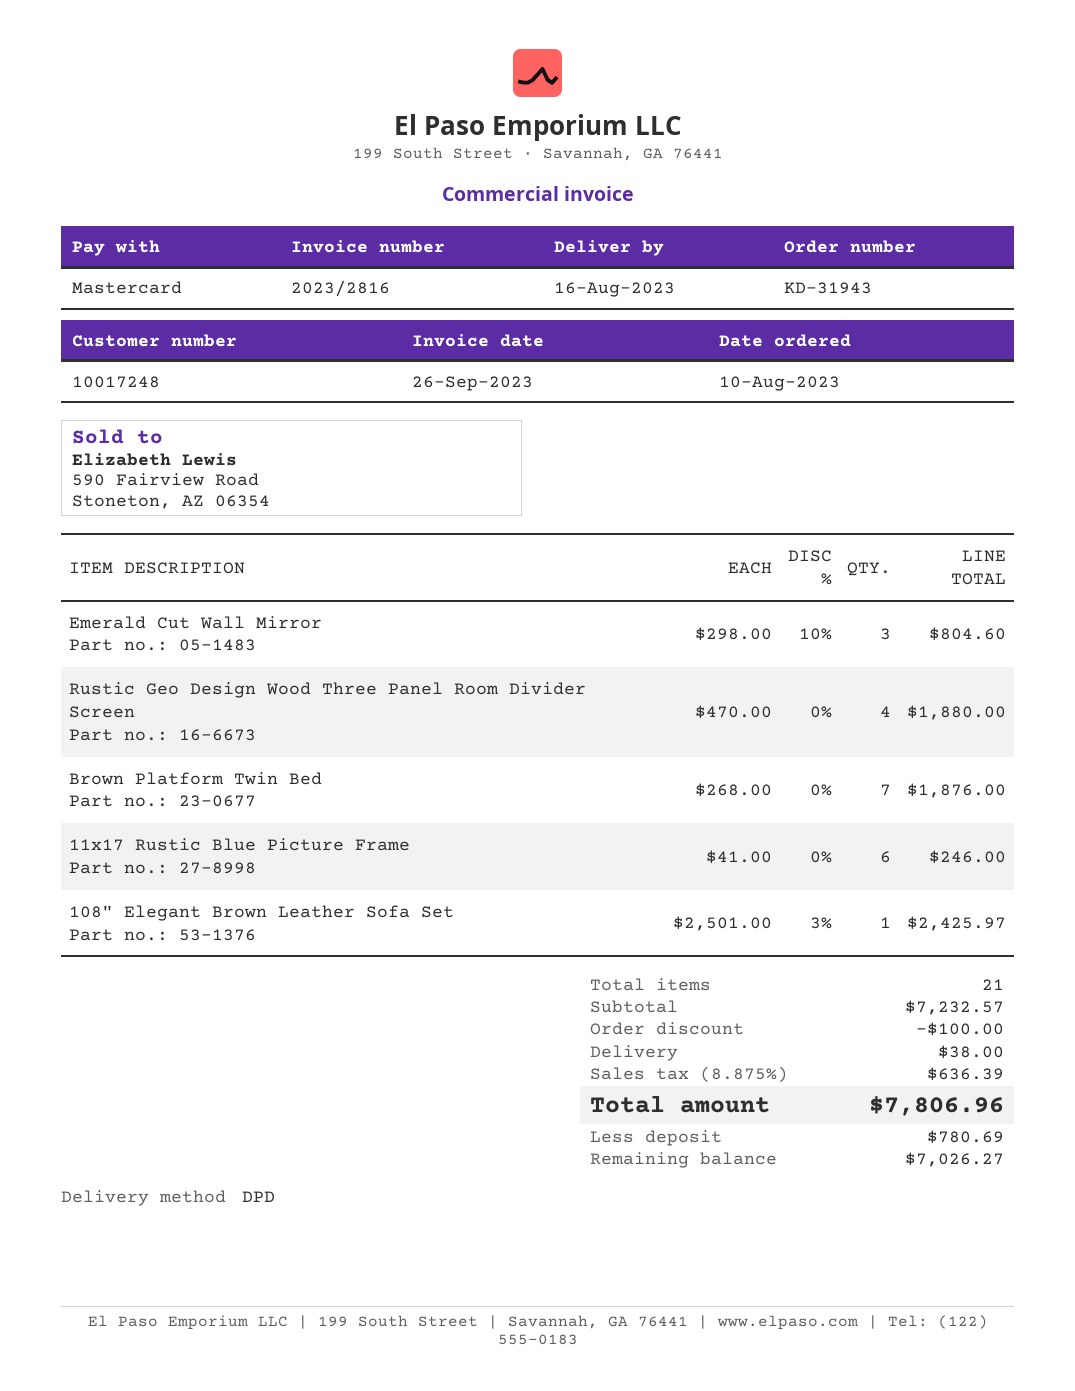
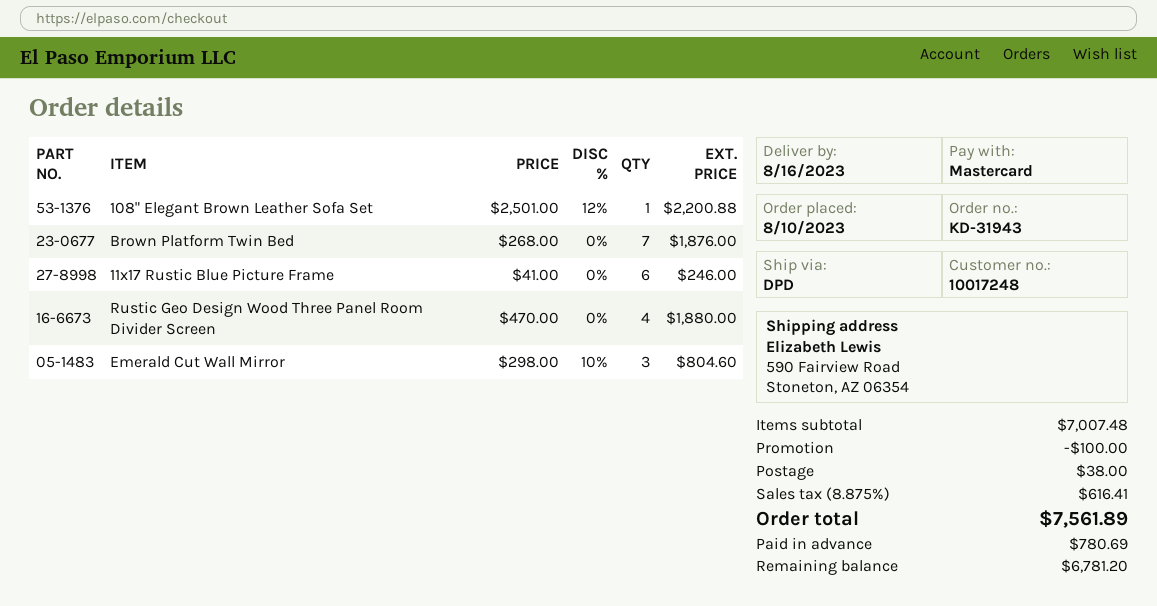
108" Elegant Brown Leather Sofa Set: 1 x 2501.00 - 3% = 2425.97 -> 1 x 2501.00 - 12% = 2200.88
subtotal: 7232.57 -> 7007.48
tax: 8.875% = 636.39 -> 8.875% = 616.41
total: 7806.96 -> 7561.89
balance: 7026.27 -> 6781.20

